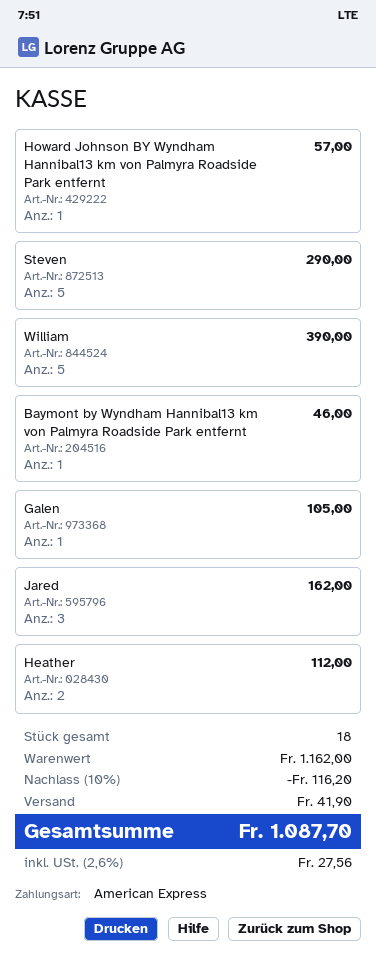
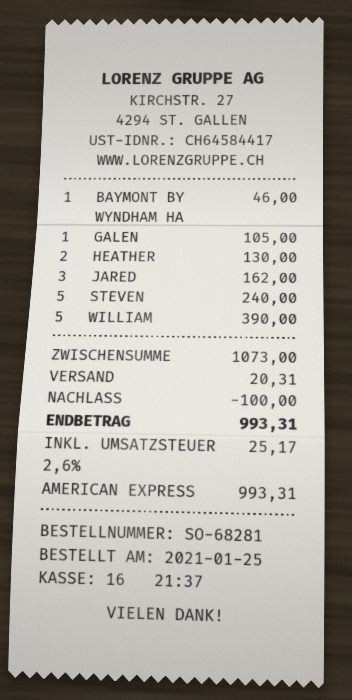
Howard Johnson BY Wyndham Hannibal13 km von Palmyra Roadside Park entfernt: 1 for 57.00 -> none
Steven: 5 for 290.00 -> 5 for 240.00
Heather: 2 for 112.00 -> 2 for 130.00
subtotal: 1162.00 -> 1073.00
discount: 116.20 -> 100.00
shipping: 41.90 -> 20.31
tax: 2.6% = 27.56 -> 2.6% = 25.17
total: 1087.70 -> 993.31

